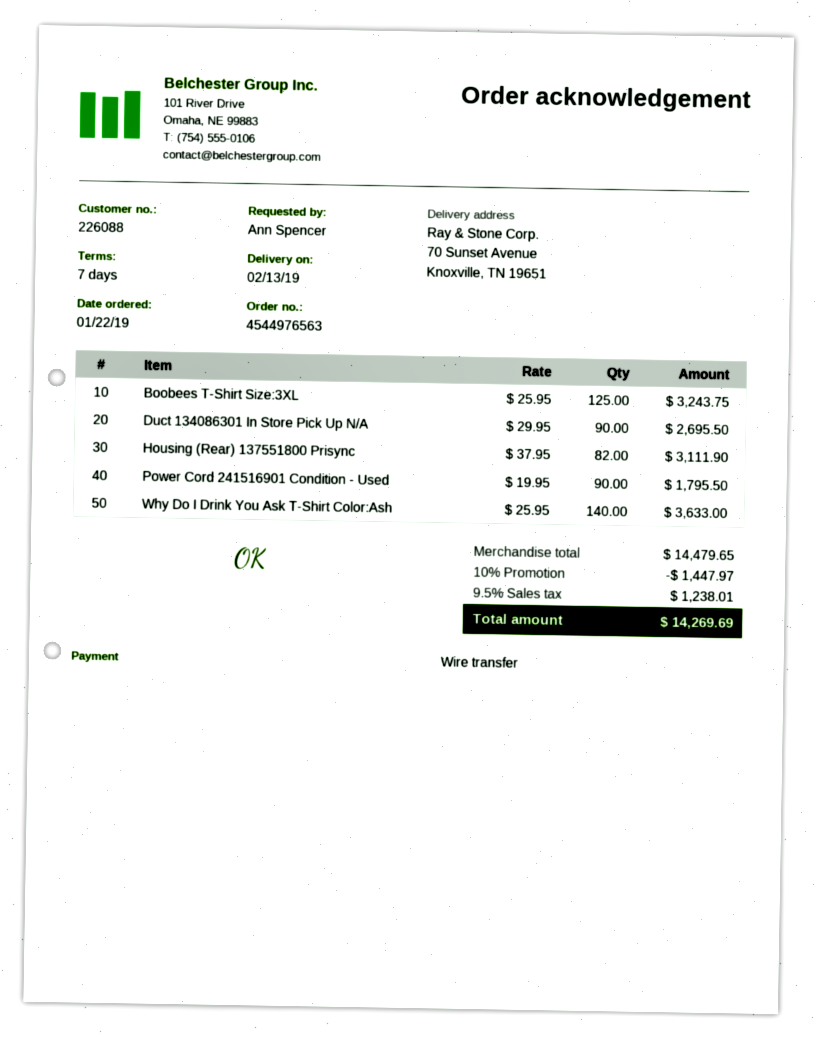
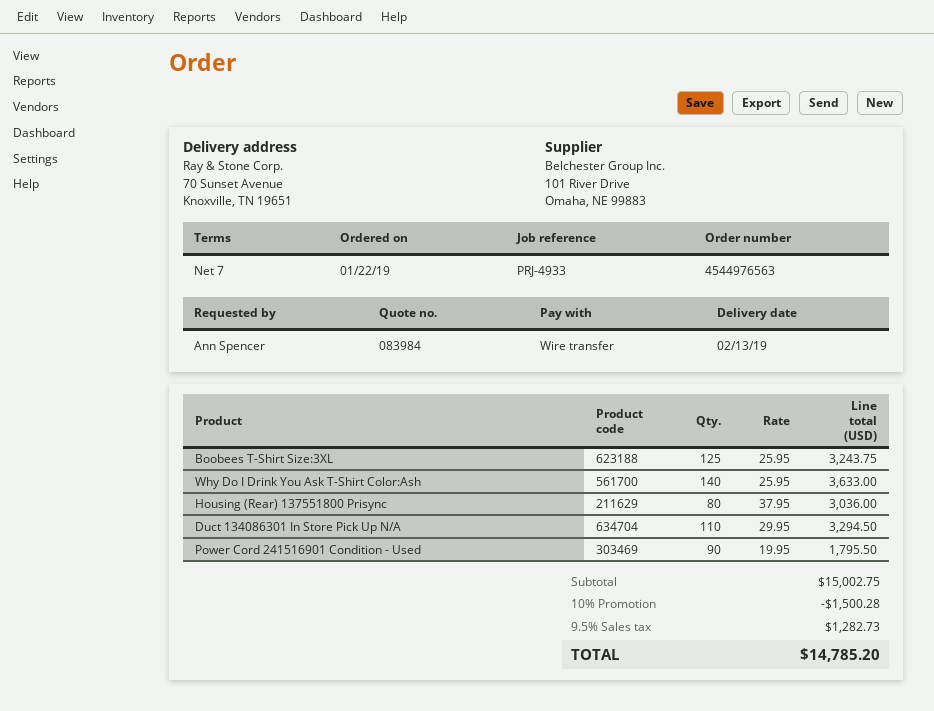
Duct 134086301 In Store Pick Up N/A: 90 x 29.95 = 2695.50 -> 110 x 29.95 = 3294.50
Housing (Rear) 137551800 Prisync: 82 x 37.95 = 3111.90 -> 80 x 37.95 = 3036.00
subtotal: 14479.65 -> 15002.75
discount: 10% = 1447.97 -> 10% = 1500.28
tax: 9.5% = 1238.01 -> 9.5% = 1282.73
total: 14269.69 -> 14785.20

